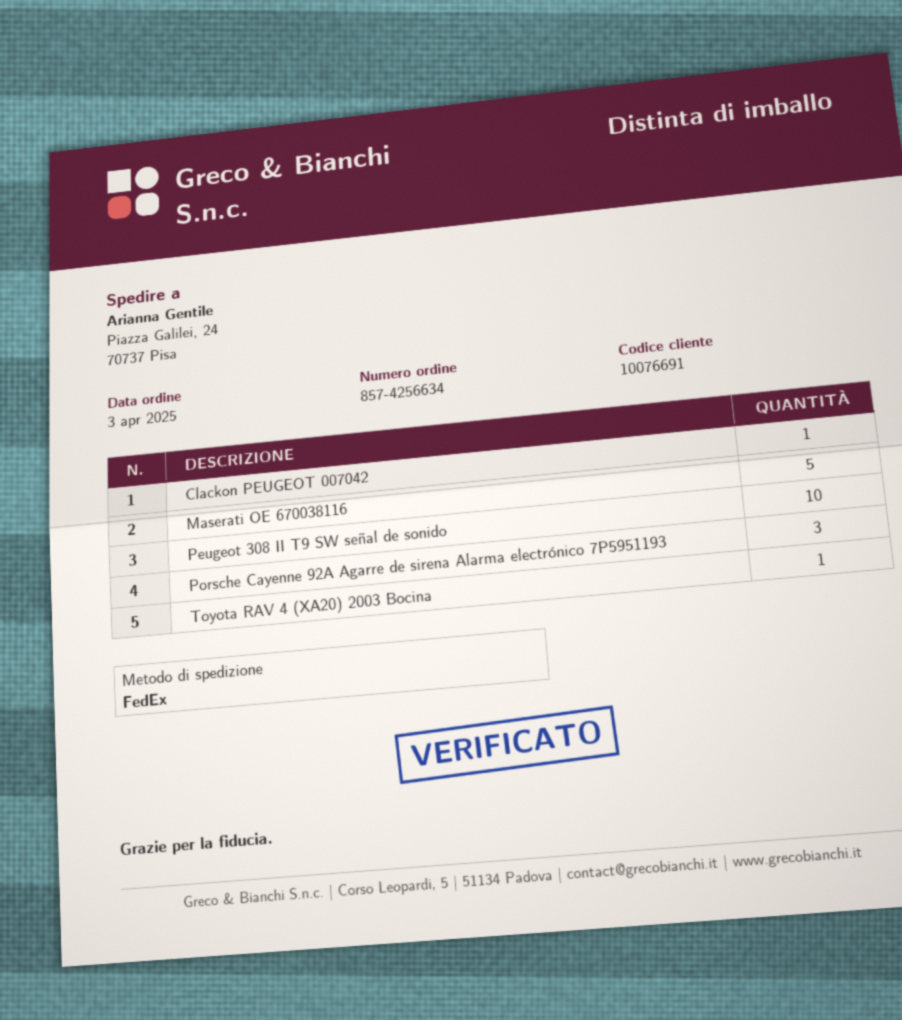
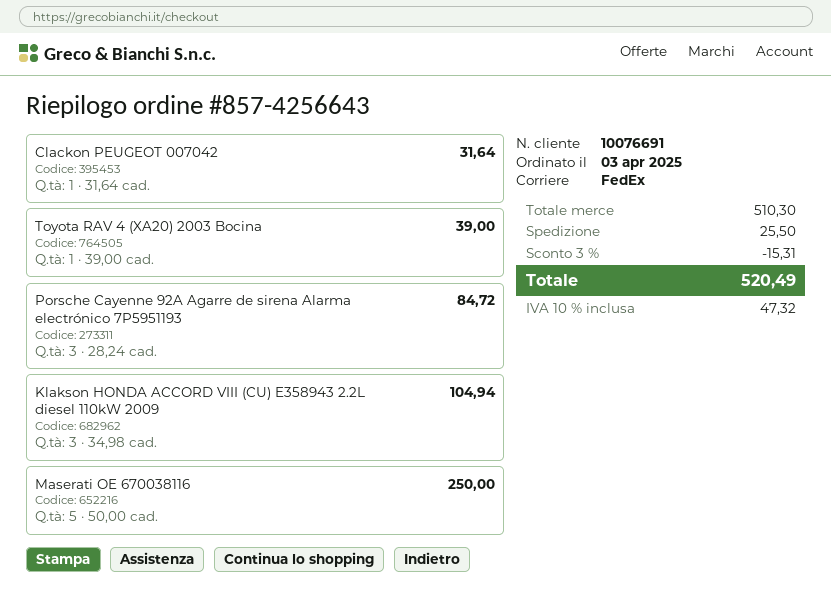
order number: 857-4256634 -> 857-4256643
Peugeot 308 II T9 SW señal de sonido: 10 -> none
Klakson HONDA ACCORD VIII (CU) E358943 2.2L diesel 110kW 2009: none -> 3

